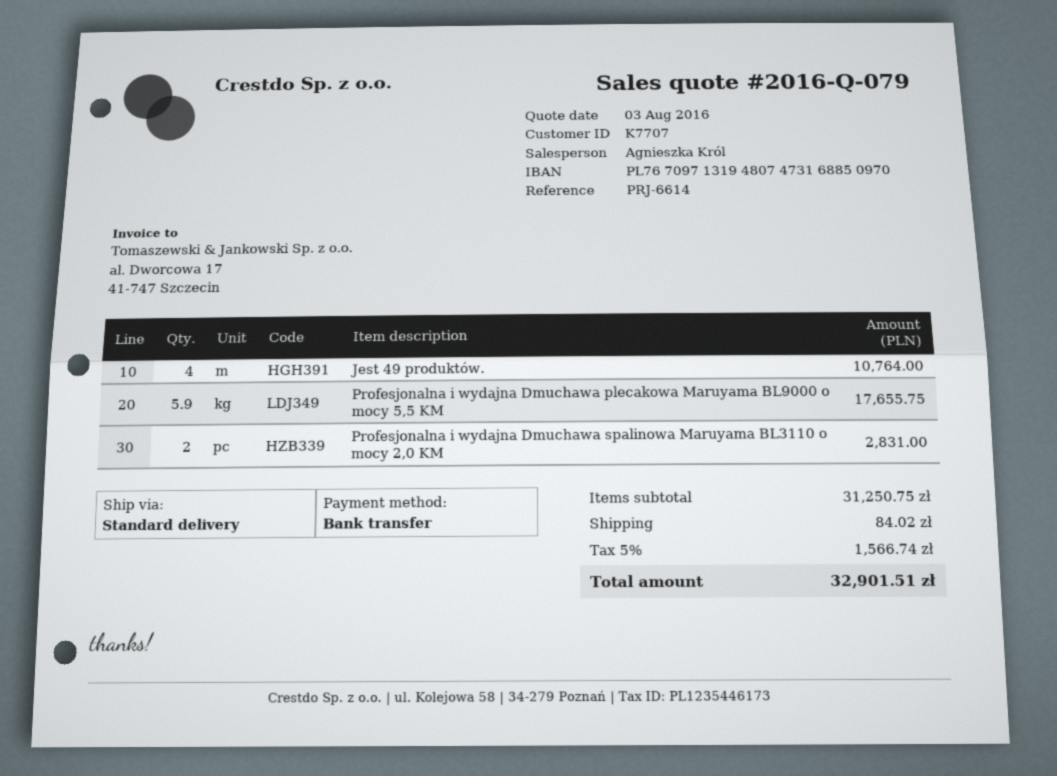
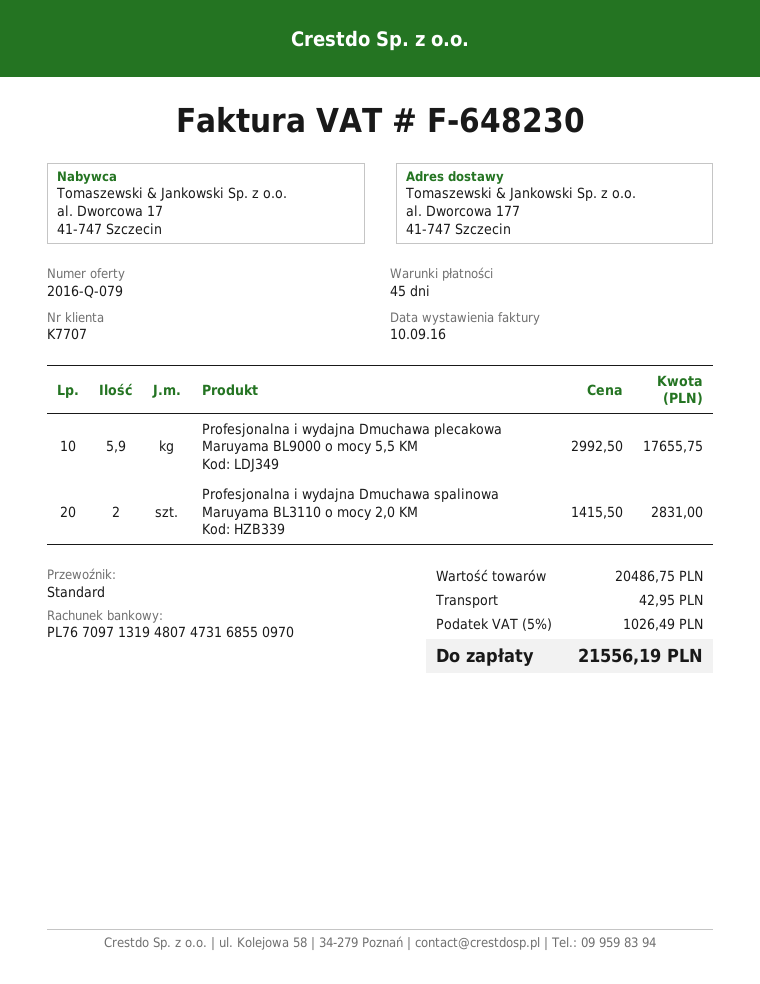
bank account: PL76709713194807473168850970 -> PL76709713194807473168550970
Jest 49 produktów.: 4 for 10764.00 -> none
subtotal: 31250.75 -> 20486.75
shipping: 84.02 -> 42.95
tax: 5% = 1566.74 -> 5% = 1026.49
total: 32901.51 -> 21556.19

